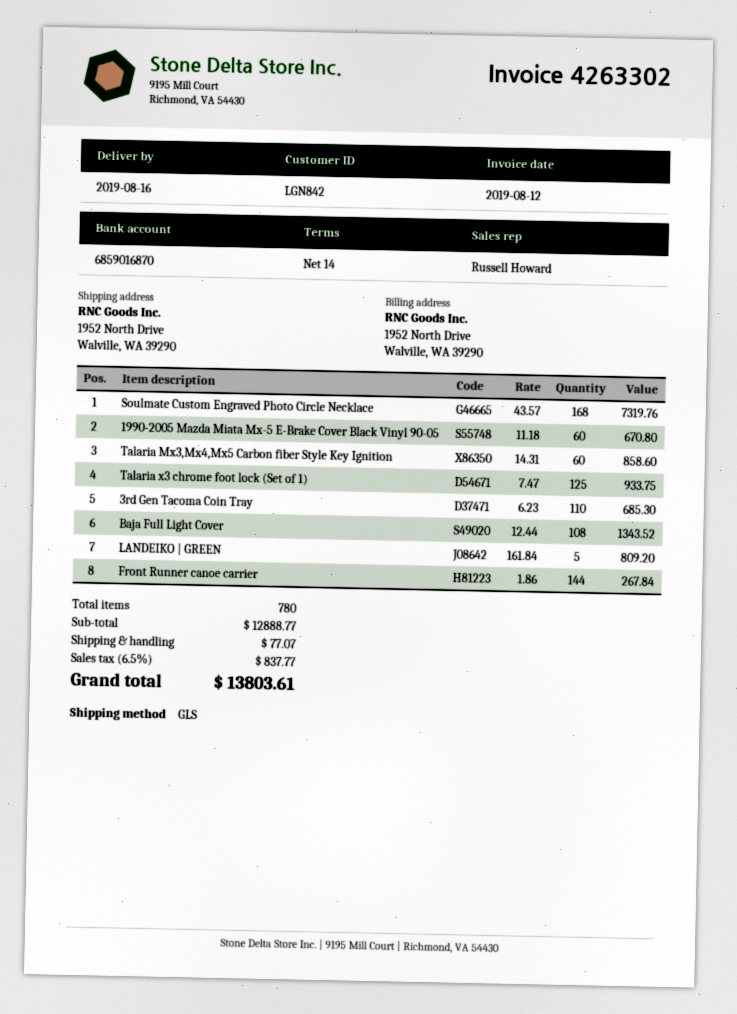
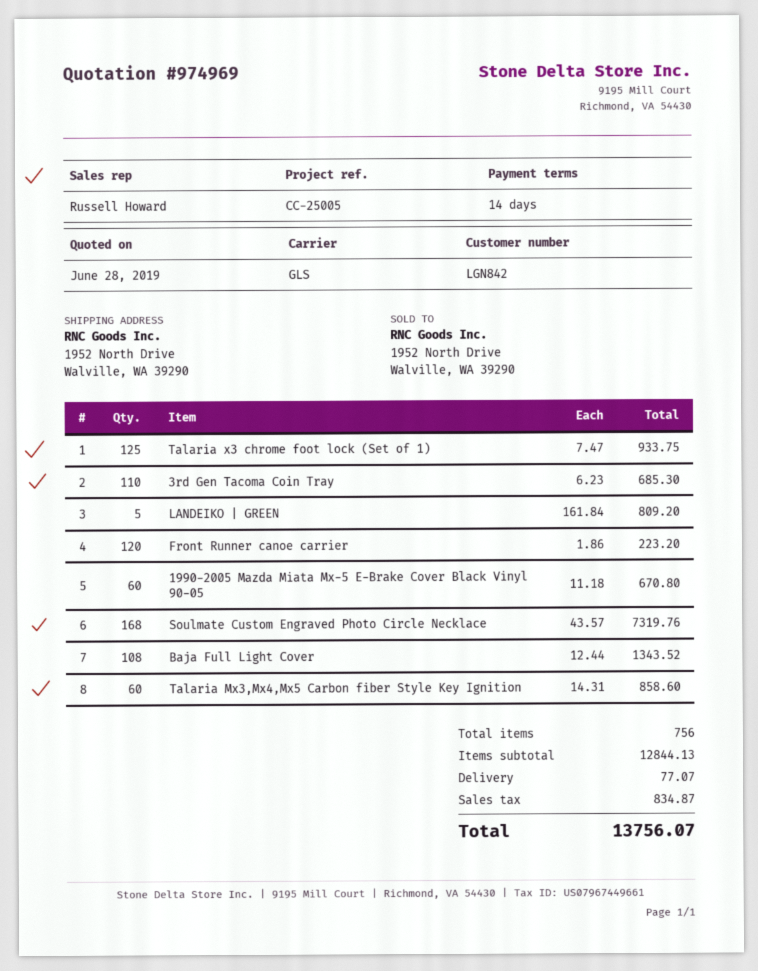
Front Runner canoe carrier: 144 x 1.86 = 267.84 -> 120 x 1.86 = 223.20
total quantity: 780 -> 756
subtotal: 12888.77 -> 12844.13
tax: 837.77 -> 834.87
total: 13803.61 -> 13756.07

